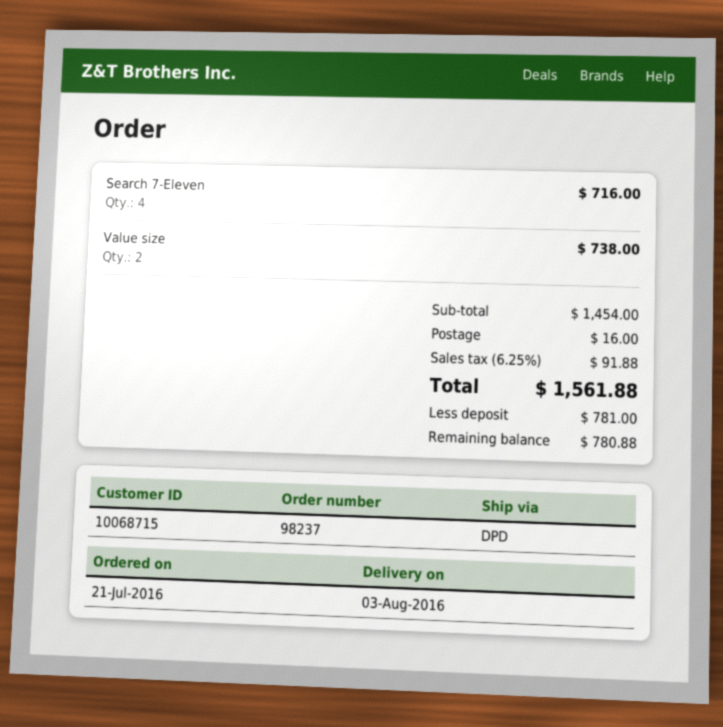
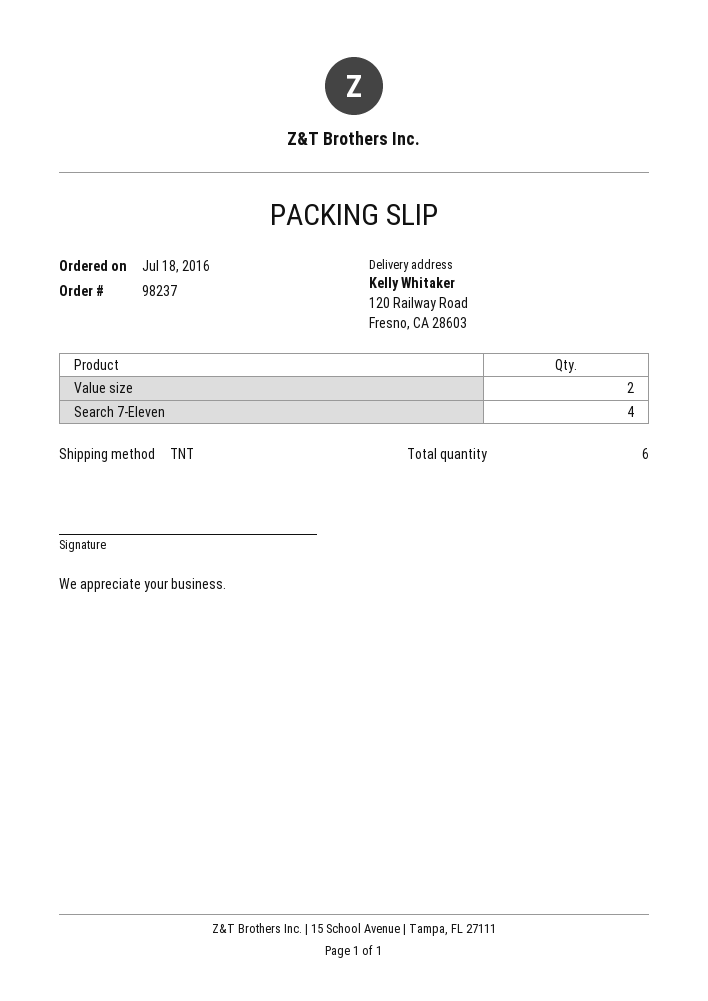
order date: 2016-07-21 -> 2016-07-18
shipping method: DPD -> TNT

